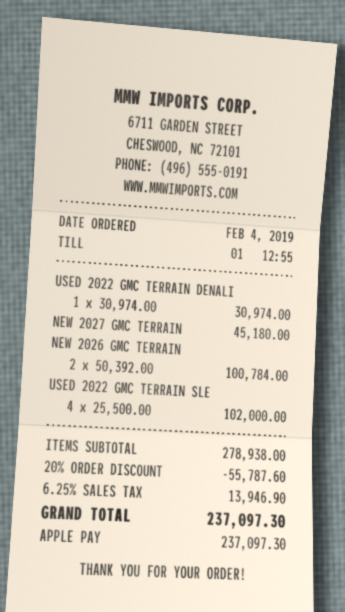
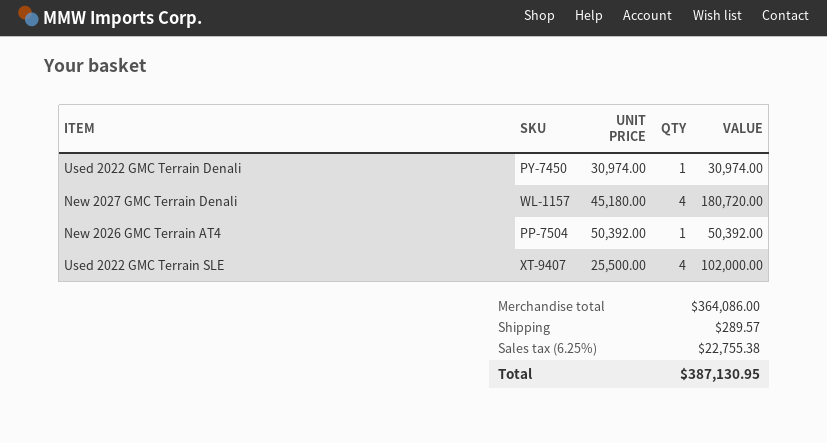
NEW 2027 GMC TERRAIN: 1 x 45180.00 = 45180.00 -> 4 x 45180.00 = 180720.00
NEW 2026 GMC TERRAIN: 2 x 50392.00 = 100784.00 -> 1 x 50392.00 = 50392.00
subtotal: 278938.00 -> 364086.00
discount: 20% = 55787.60 -> none
shipping: none -> 289.57
tax: 6.25% = 13946.90 -> 6.25% = 22755.38
total: 237097.30 -> 387130.95

